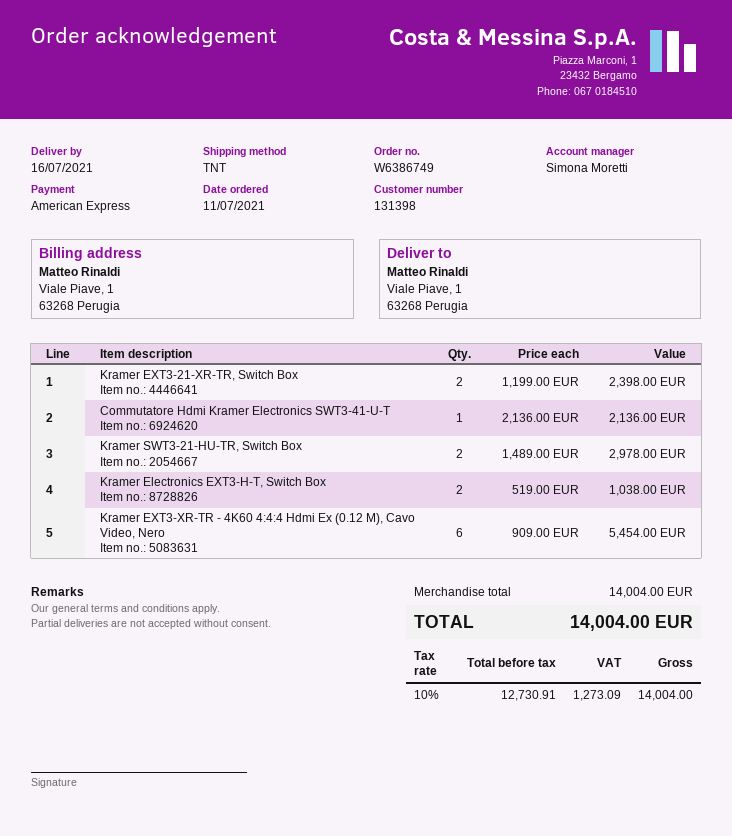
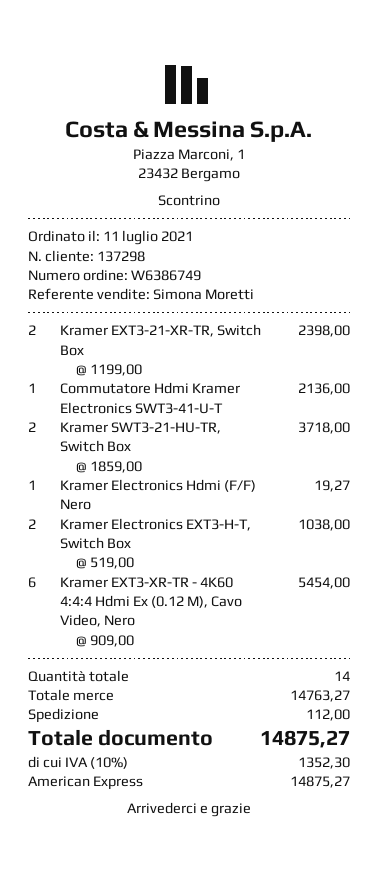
customer number: 131398 -> 137298
Kramer SWT3-21-HU-TR, Switch Box: 2 x 1489.00 = 2978.00 -> 2 x 1859.00 = 3718.00
Kramer Electronics Hdmi (F/F) Nero: none -> 1 x 19.27 = 19.27
subtotal: 14004.00 -> 14763.27
shipping: none -> 112.00
tax: 10% = 1273.09 -> 10% = 1352.30
total: 14004.00 -> 14875.27

